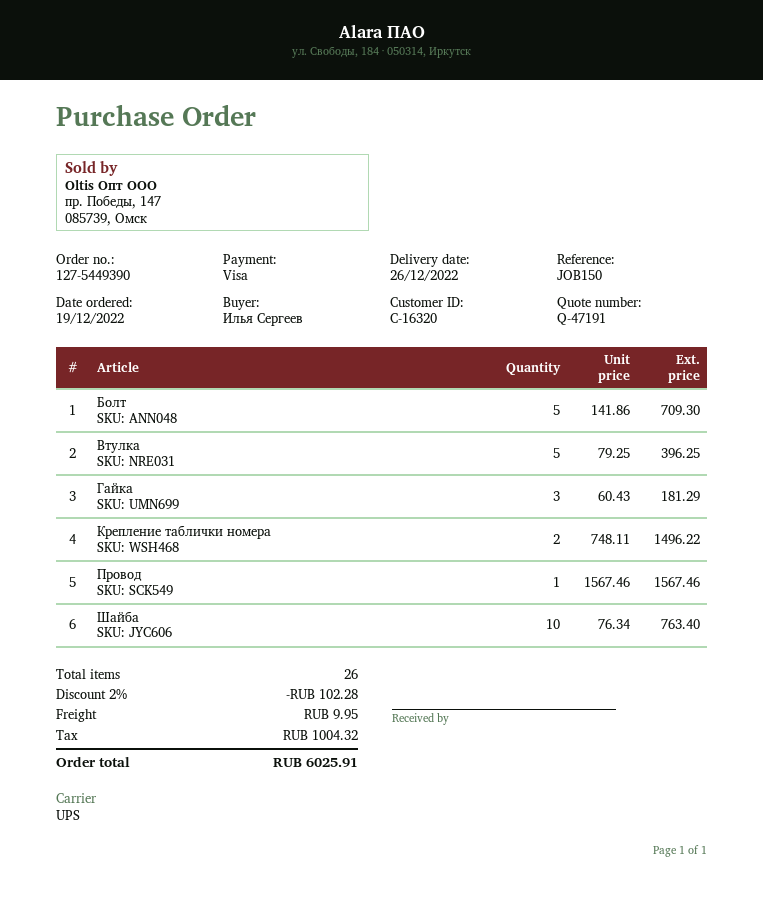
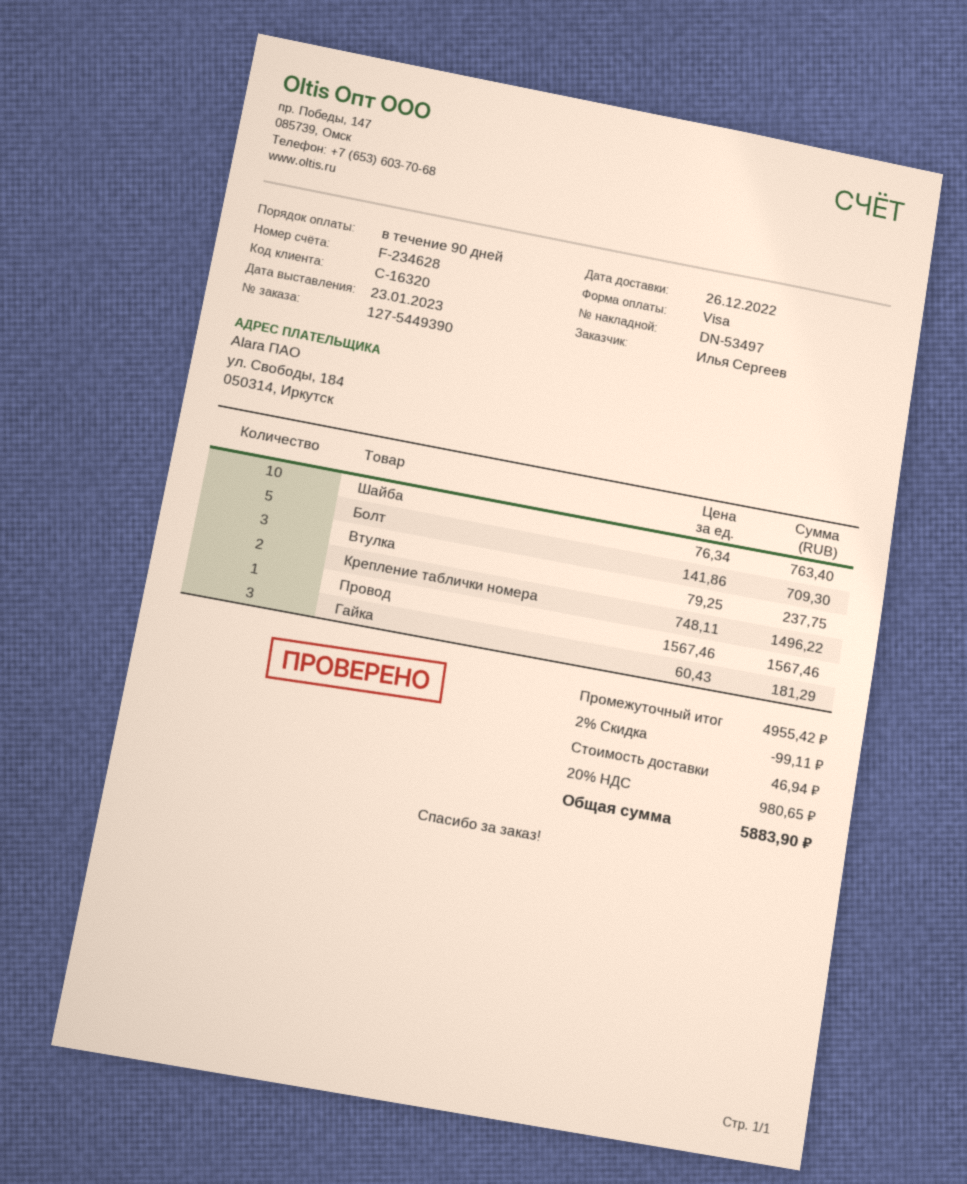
Втулка: 5 x 79.25 = 396.25 -> 3 x 79.25 = 237.75
discount: 2% = 102.28 -> 2% = 99.11
shipping: 9.95 -> 46.94
tax: 1004.32 -> 980.65
total: 6025.91 -> 5883.90

